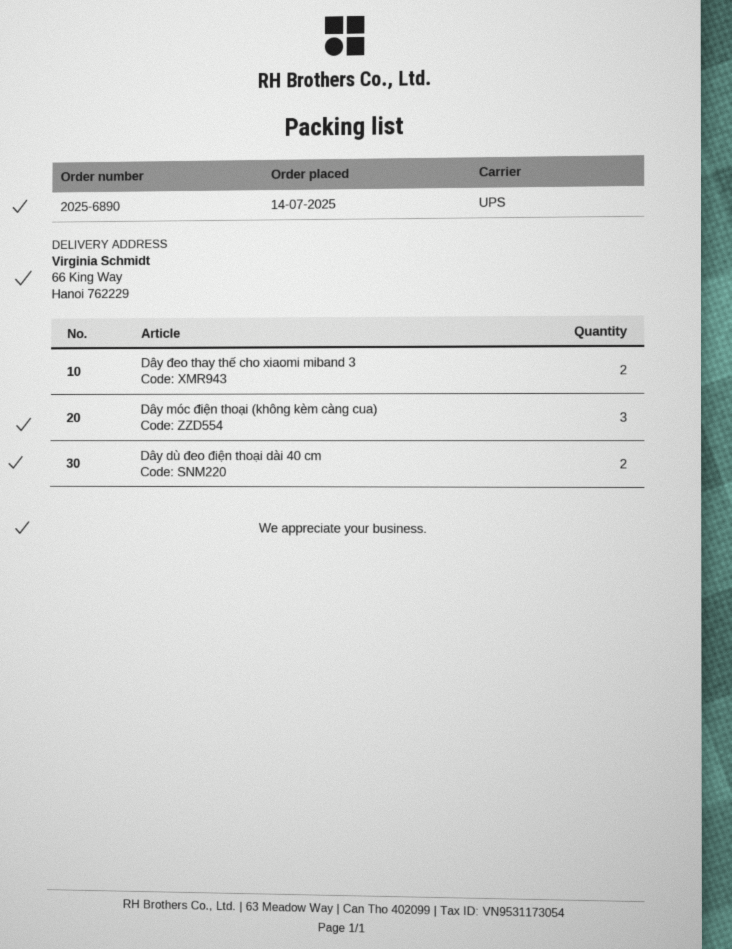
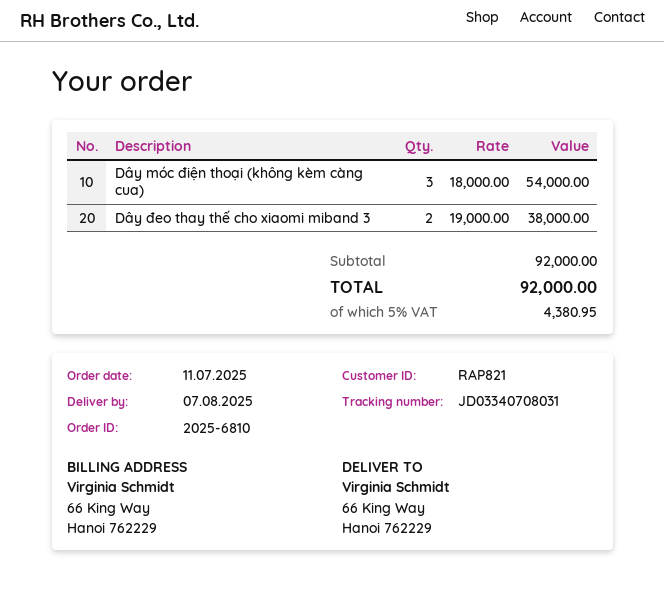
order number: 2025-6890 -> 2025-6810
order date: 2025-07-14 -> 2025-07-11
Dây dù đeo điện thoại dài 40 cm: 2 -> none

